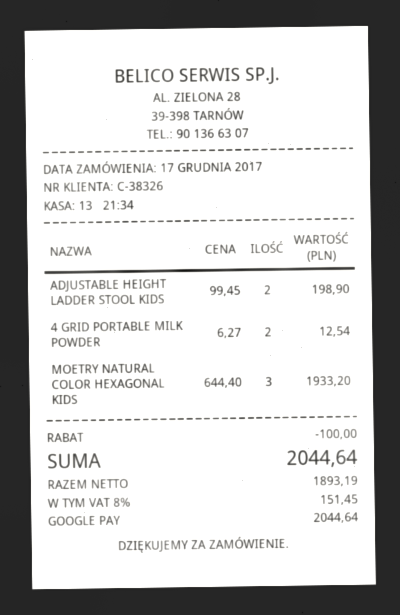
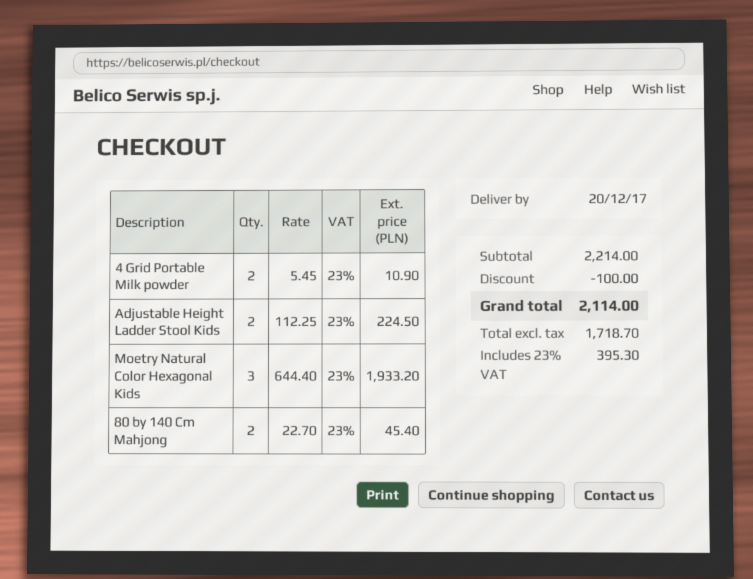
ADJUSTABLE HEIGHT LADDER STOOL KIDS: 2 x 99.45 = 198.90 -> 2 x 112.25 = 224.50
4 GRID PORTABLE MILK POWDER: 2 x 6.27 = 12.54 -> 2 x 5.45 = 10.90
80 by 140 Cm Mahjong: none -> 2 x 22.70 = 45.40
net: 1893.19 -> 1718.70
tax: 8% = 151.45 -> 23% = 395.30
total: 2044.64 -> 2114.00

